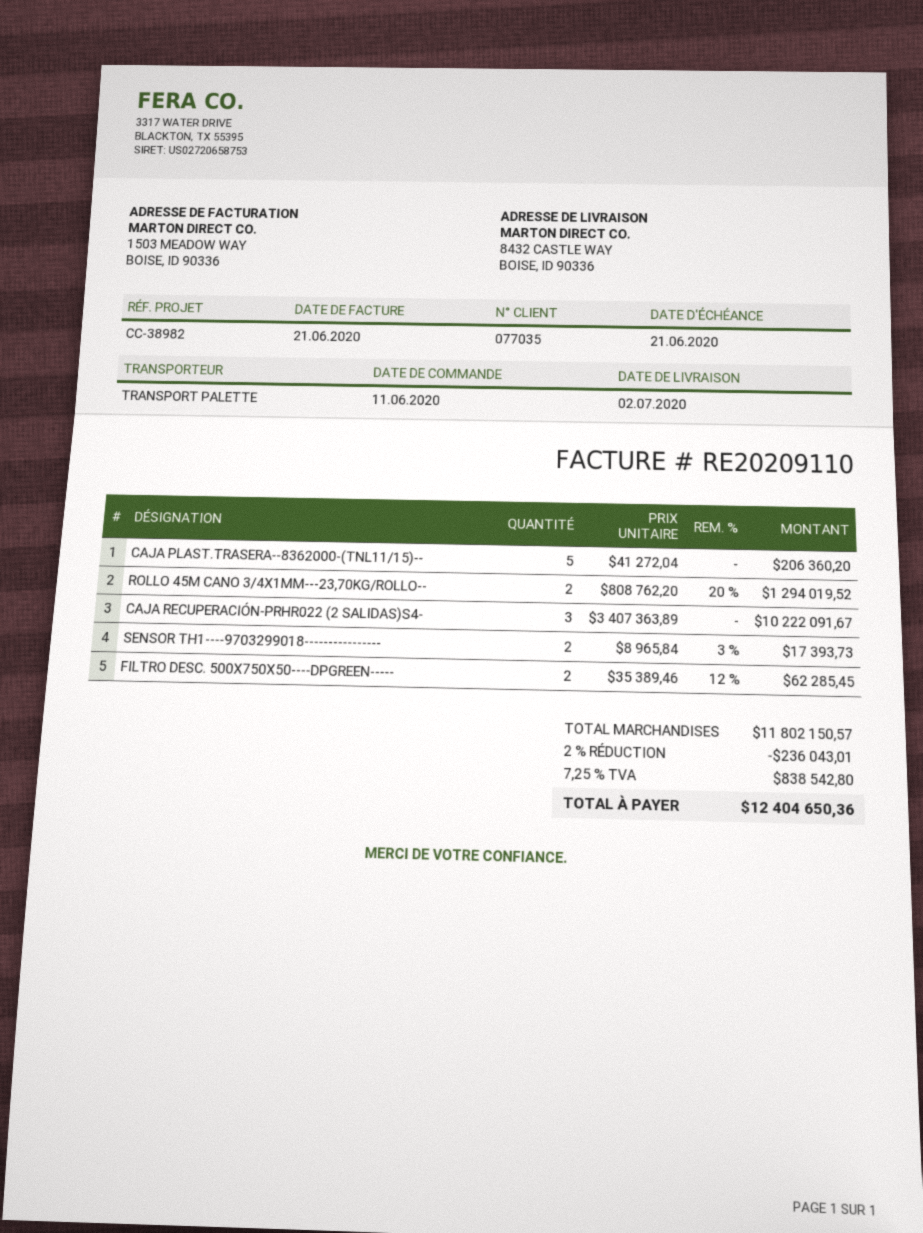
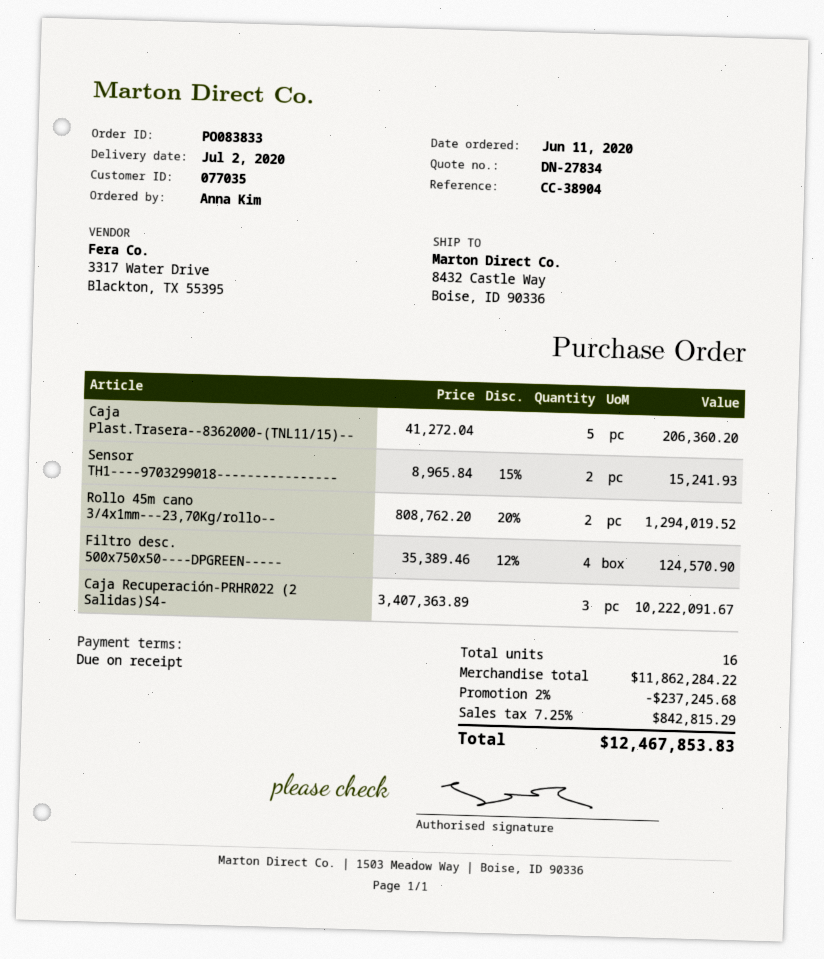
reference: CC-38982 -> CC-38904
SENSOR TH1----9703299018----------------: 2 x 8965.84 - 3% = 17393.73 -> 2 x 8965.84 - 15% = 15241.93
FILTRO DESC. 500X750X50----DPGREEN-----: 2 x 35389.46 - 12% = 62285.45 -> 4 x 35389.46 - 12% = 124570.90
subtotal: 11802150.57 -> 11862284.22
discount: 2% = 236043.01 -> 2% = 237245.68
tax: 7.25% = 838542.80 -> 7.25% = 842815.29
total: 12404650.36 -> 12467853.83

